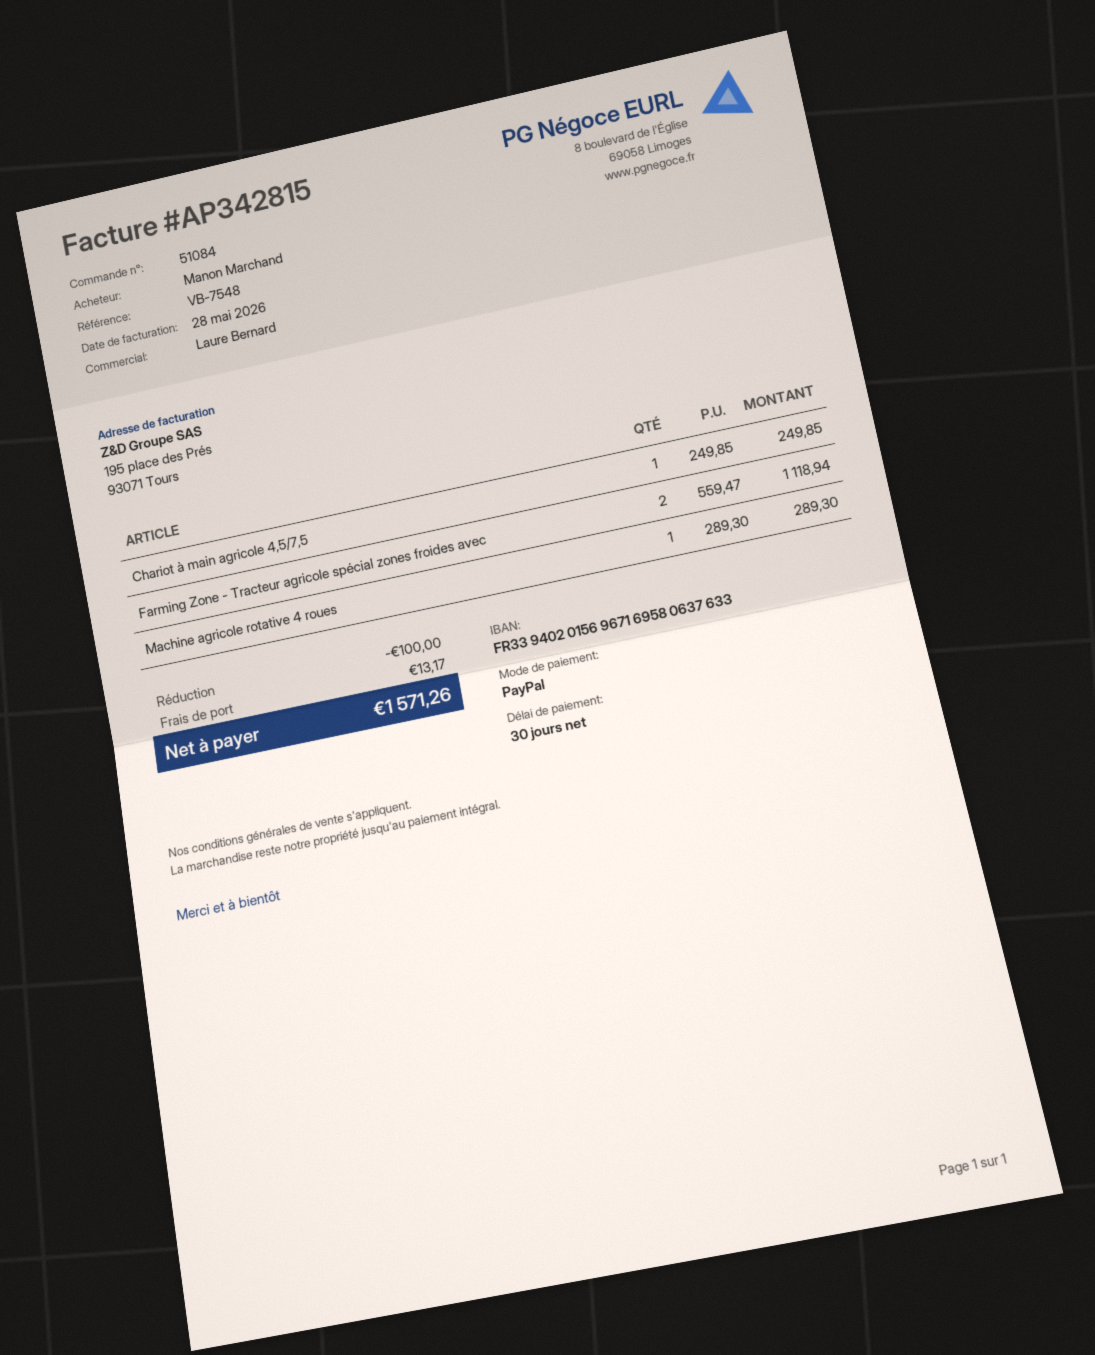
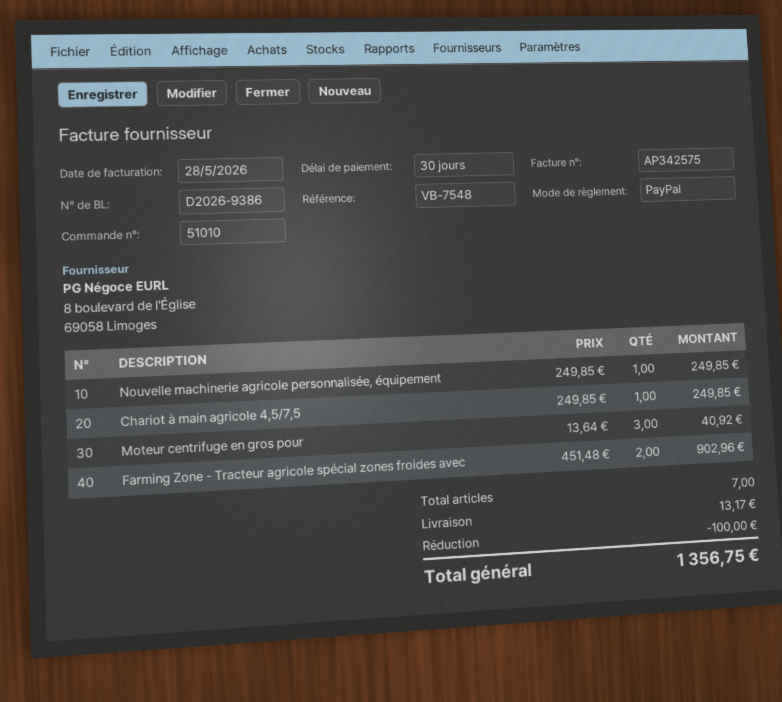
order number: 51084 -> 51010
invoice number: AP342815 -> AP342575
Farming Zone - Tracteur agricole spécial zones froides avec: 2 x 559.47 = 1118.94 -> 2 x 451.48 = 902.96
Machine agricole rotative 4 roues: 1 x 289.30 = 289.30 -> none
Nouvelle machinerie agricole personnalisée, équipement: none -> 1 x 249.85 = 249.85
Moteur centrifuge en gros pour: none -> 3 x 13.64 = 40.92
total: 1571.26 -> 1356.75

